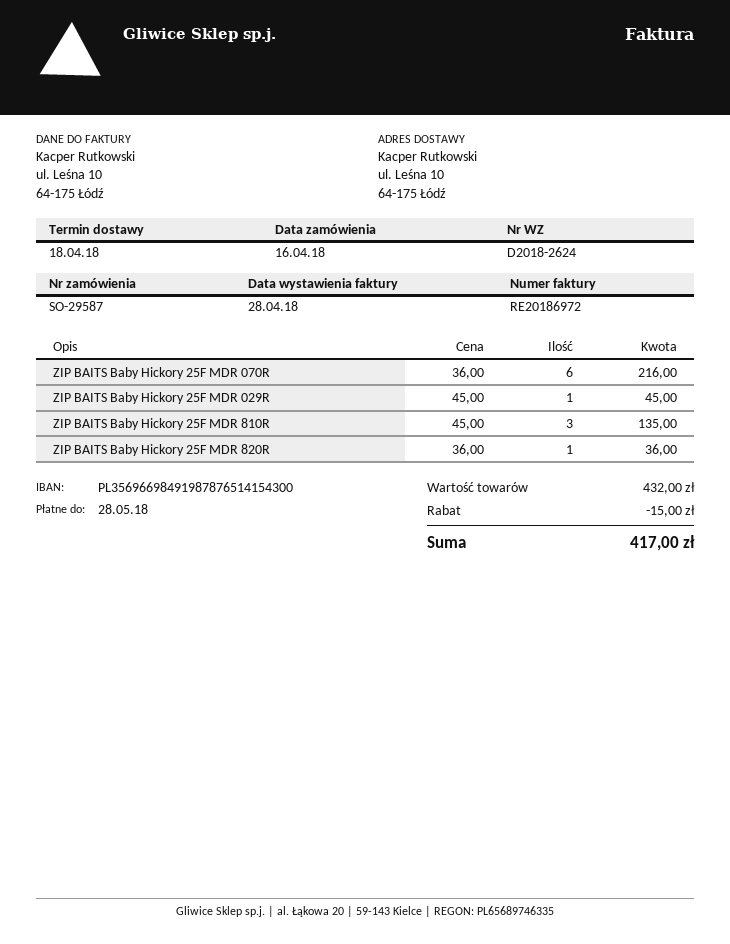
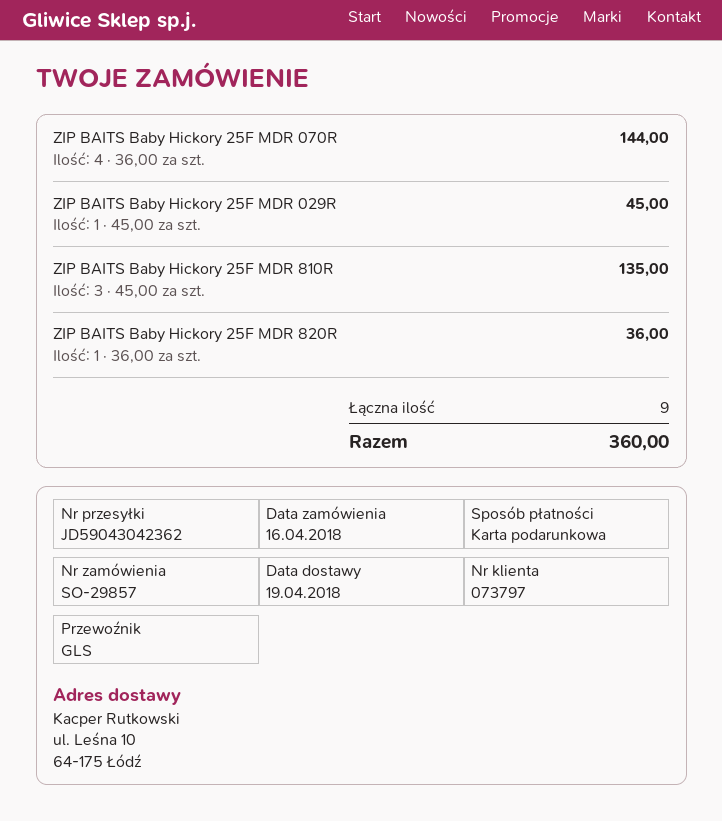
order number: SO-29587 -> SO-29857
delivery date: 2018-04-18 -> 2018-04-19
ZIP BAITS Baby Hickory 25F MDR 070R: 6 x 36.00 = 216.00 -> 4 x 36.00 = 144.00
discount: 15.00 -> none
total: 417.00 -> 360.00

